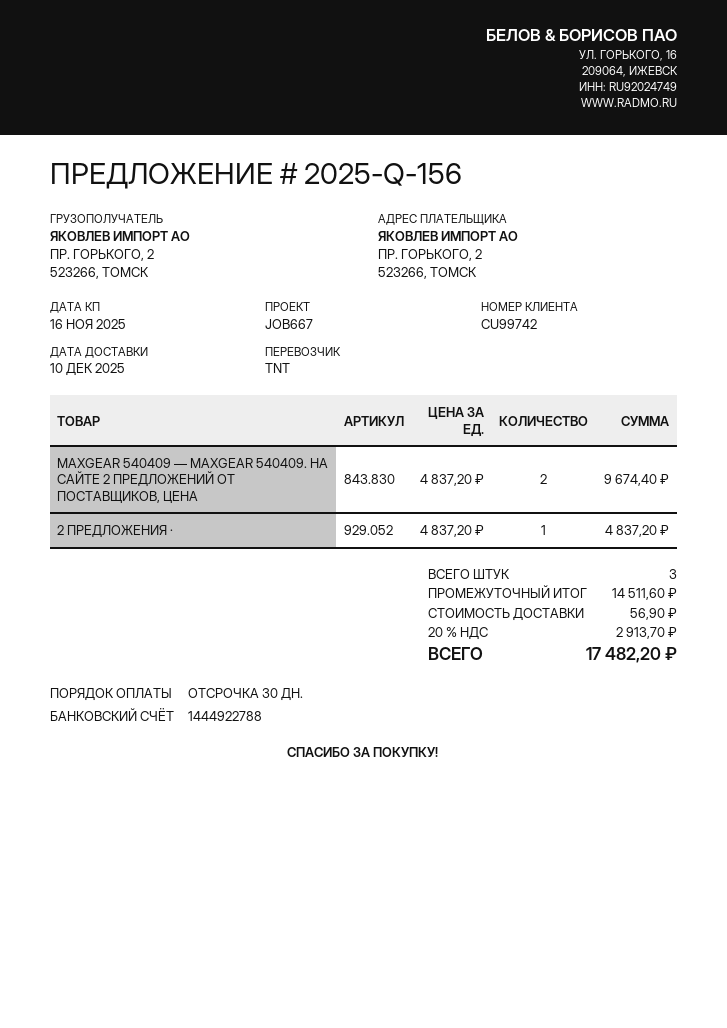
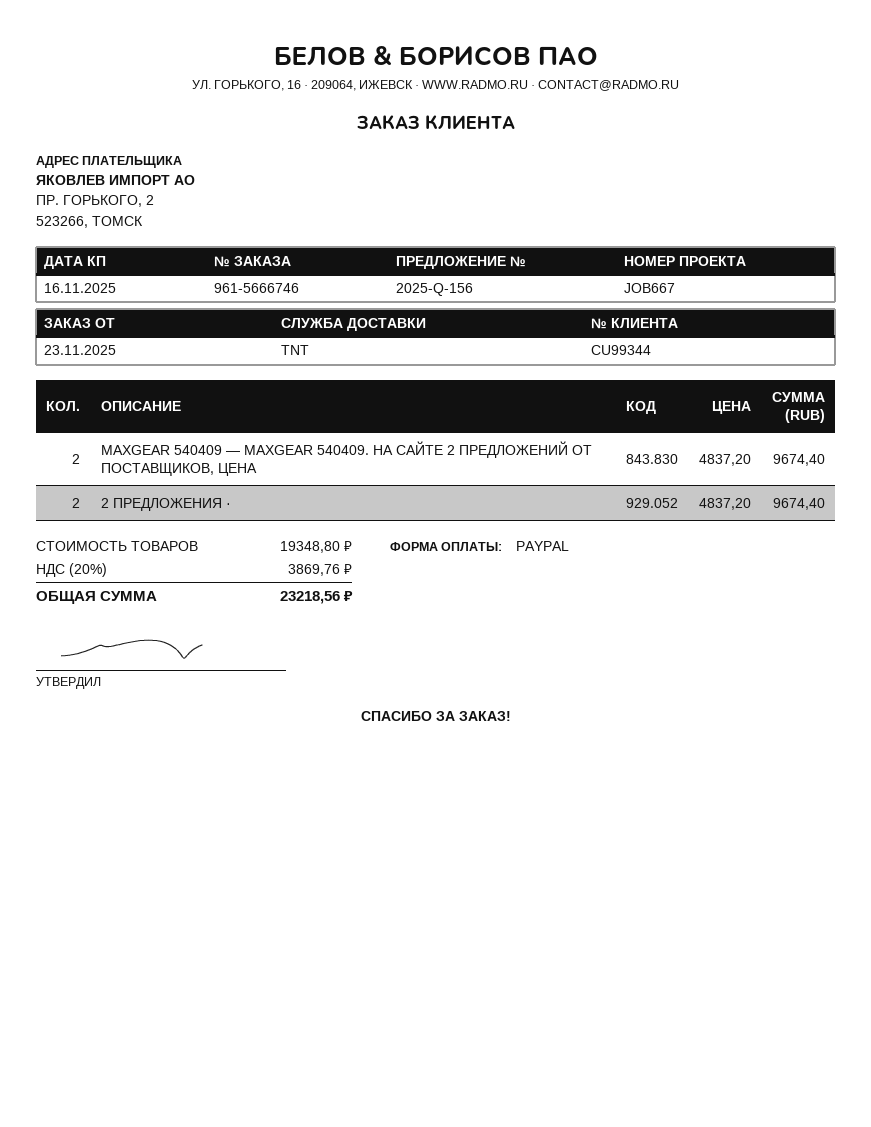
customer number: CU99742 -> CU99344
2 ПРЕДЛОЖЕНИЯ ·: 1 x 4837.20 = 4837.20 -> 2 x 4837.20 = 9674.40
subtotal: 14511.60 -> 19348.80
shipping: 56.90 -> none
tax: 20% = 2913.70 -> 20% = 3869.76
total: 17482.20 -> 23218.56

